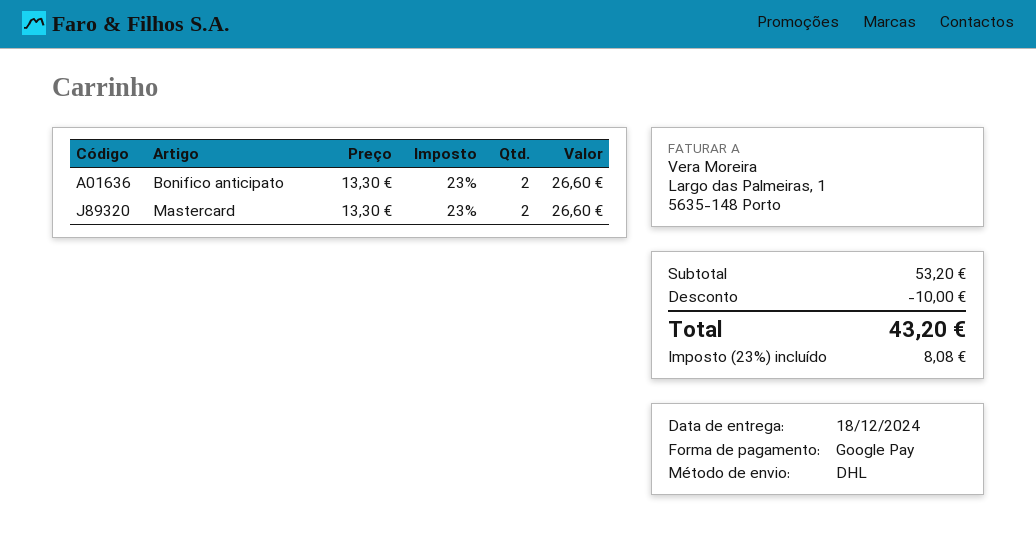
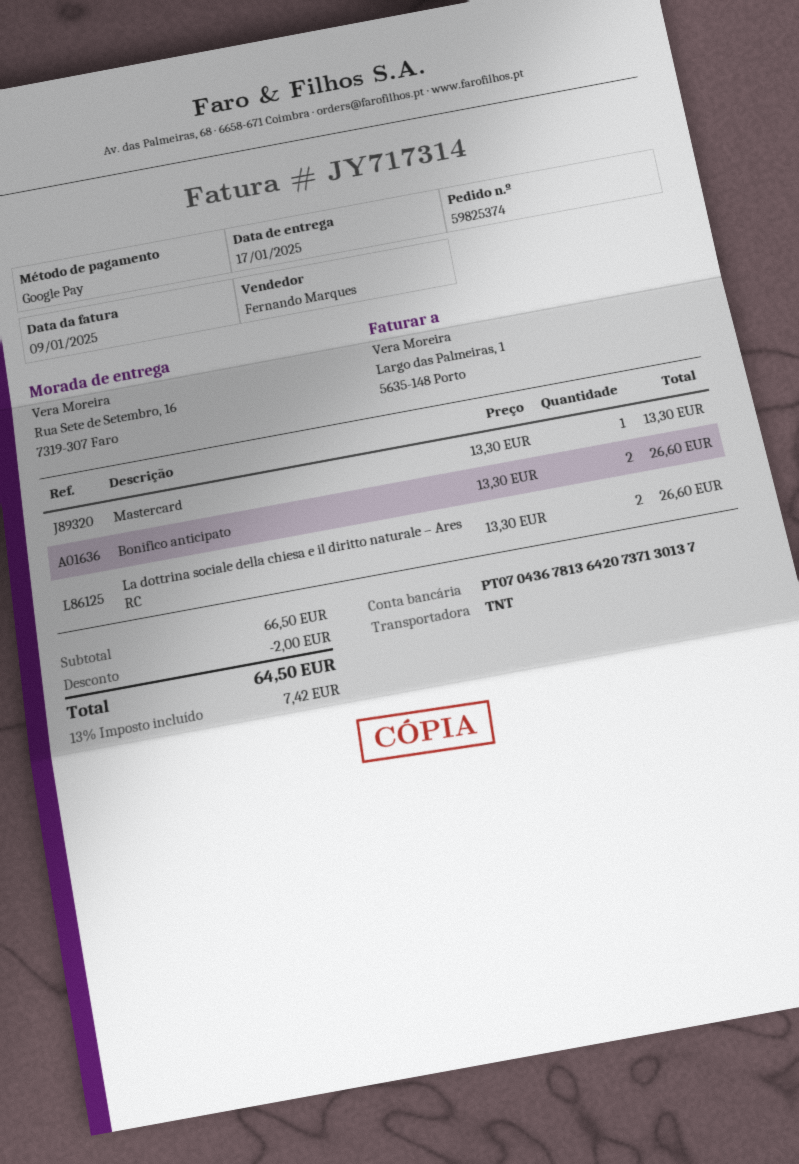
delivery date: 2024-12-18 -> 2025-01-17
shipping method: DHL -> TNT
Mastercard: 2 x 13.30 = 26.60 -> 1 x 13.30 = 13.30
La dottrina sociale della chiesa e il diritto naturale – Ares RC: none -> 2 x 13.30 = 26.60
subtotal: 53.20 -> 66.50
discount: 10.00 -> 2.00
tax: 23% = 8.08 -> 13% = 7.42
total: 43.20 -> 64.50

